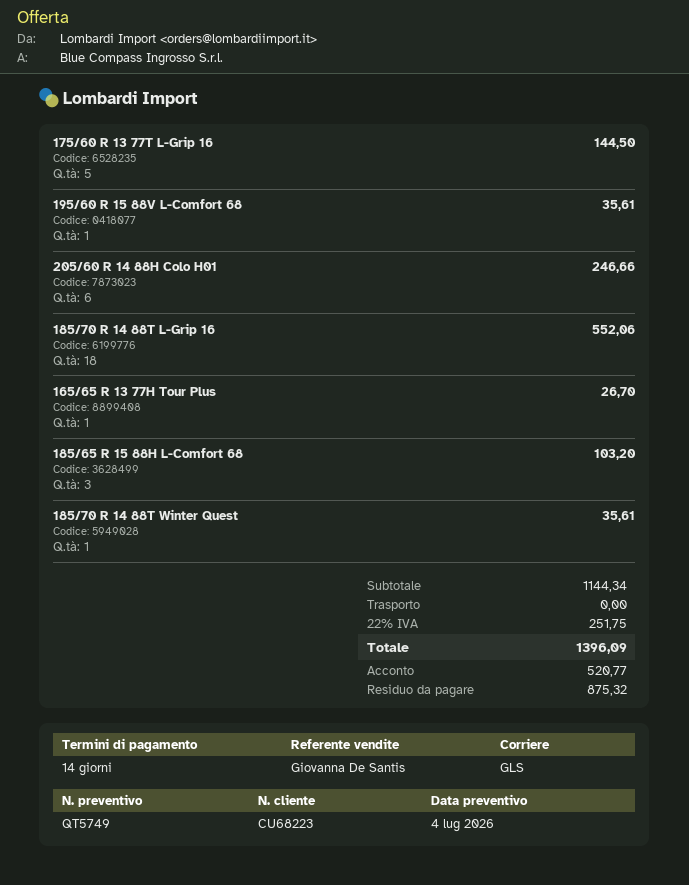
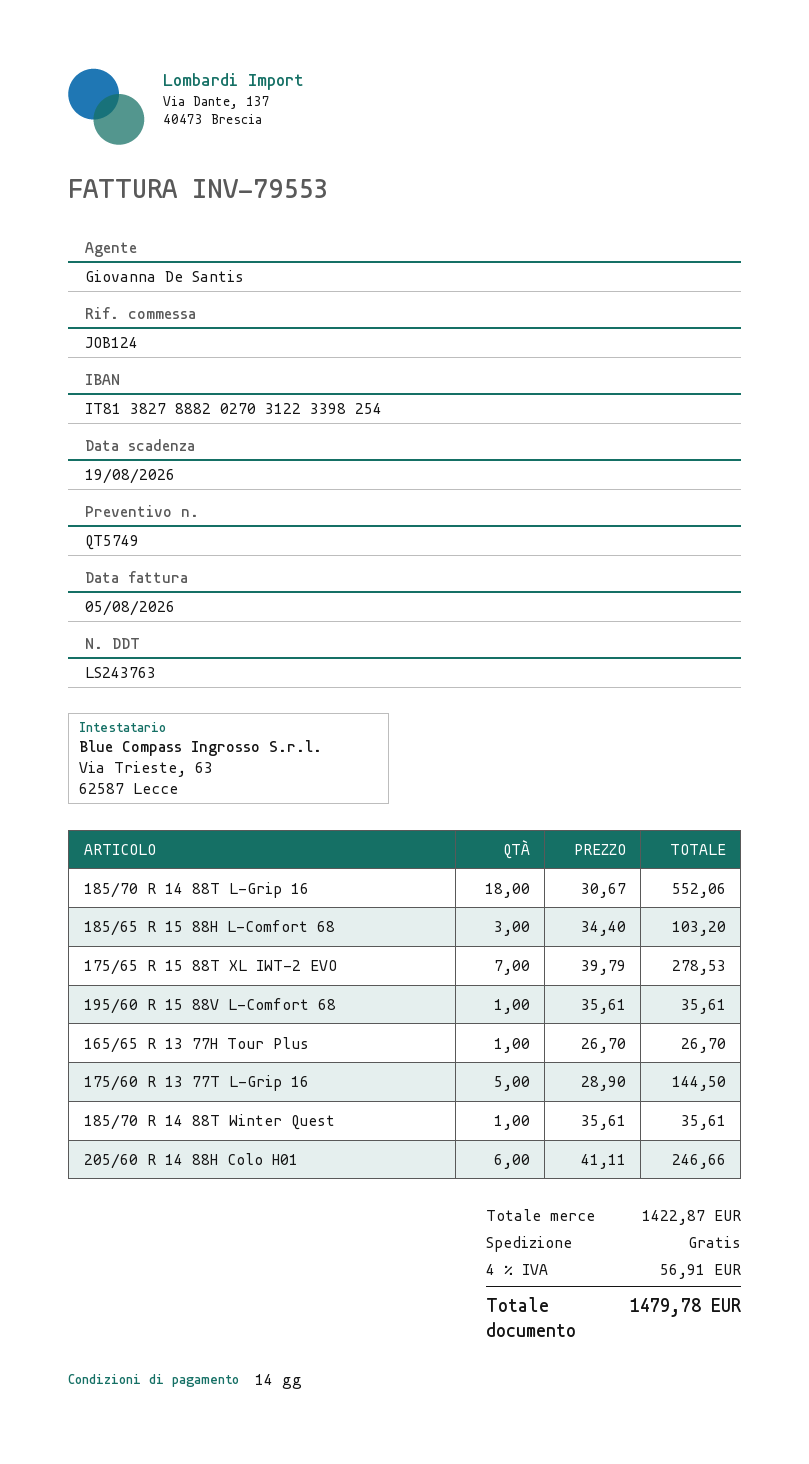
175/65 R 15 88T XL IWT-2 EVO: none -> 7 for 278.53
subtotal: 1144.34 -> 1422.87
tax: 22% = 251.75 -> 4% = 56.91
total: 1396.09 -> 1479.78

